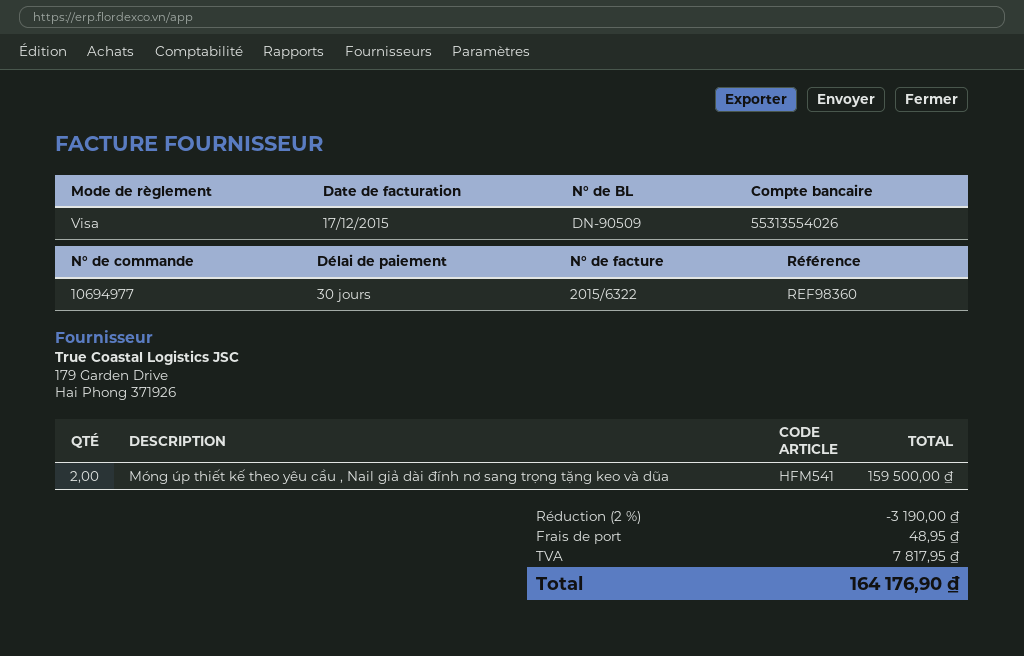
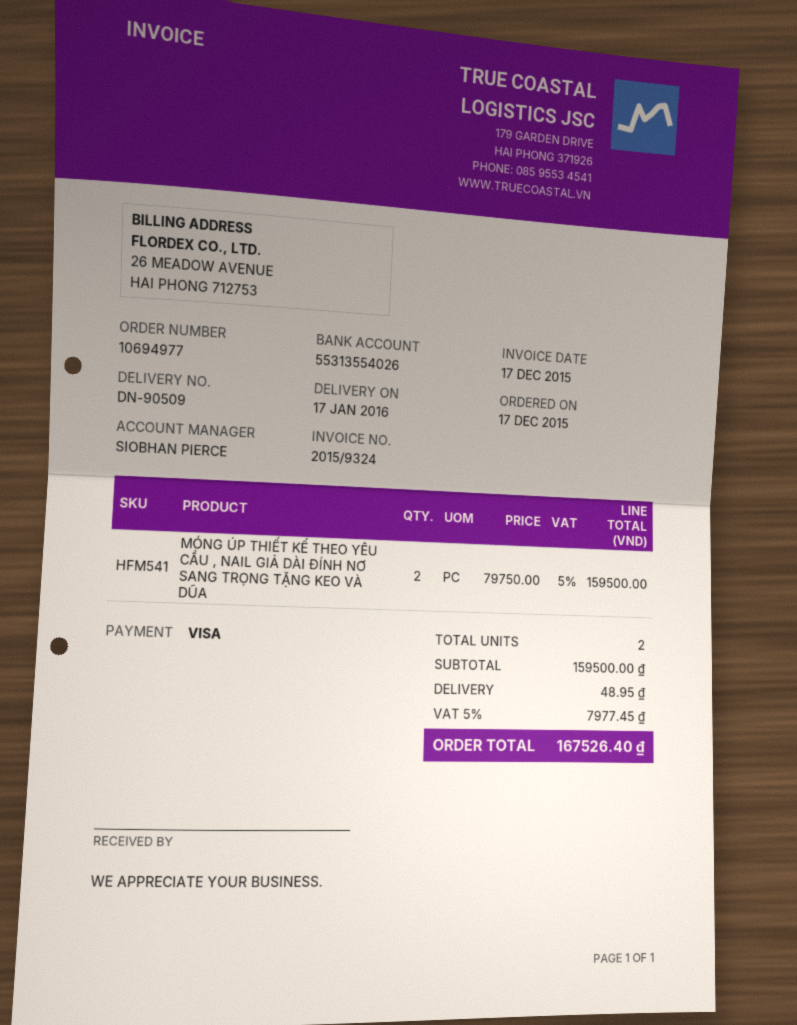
invoice number: 2015/6322 -> 2015/9324
discount: 2% = 3190.00 -> none
tax: 7817.95 -> 7977.45
total: 164176.90 -> 167526.40

